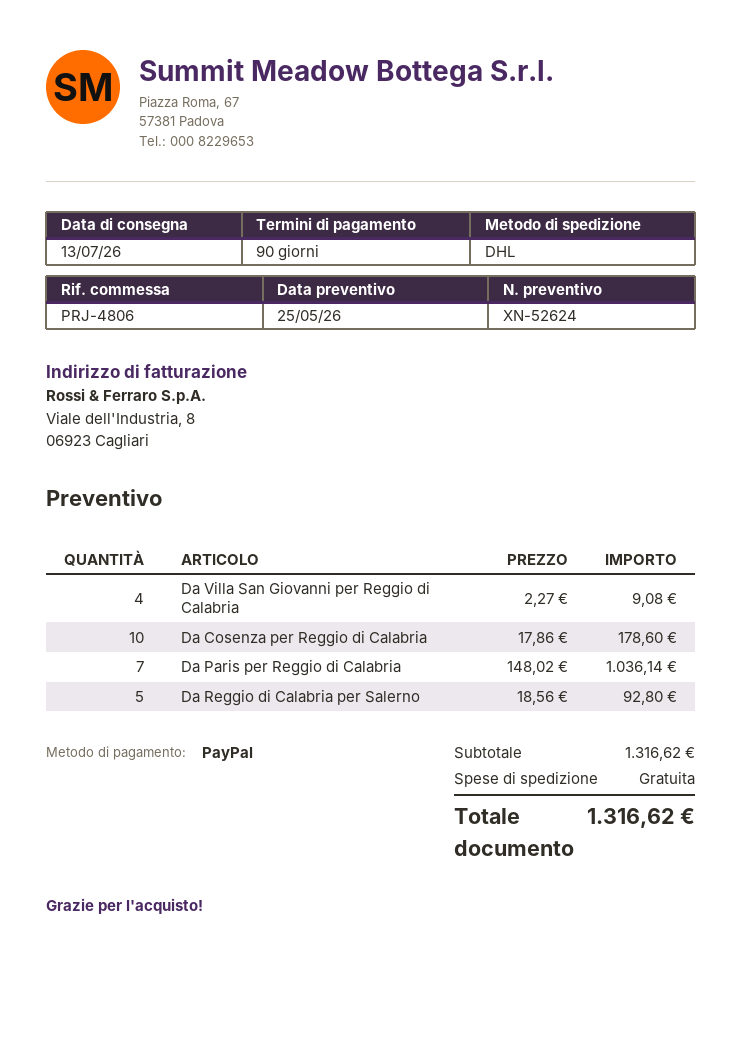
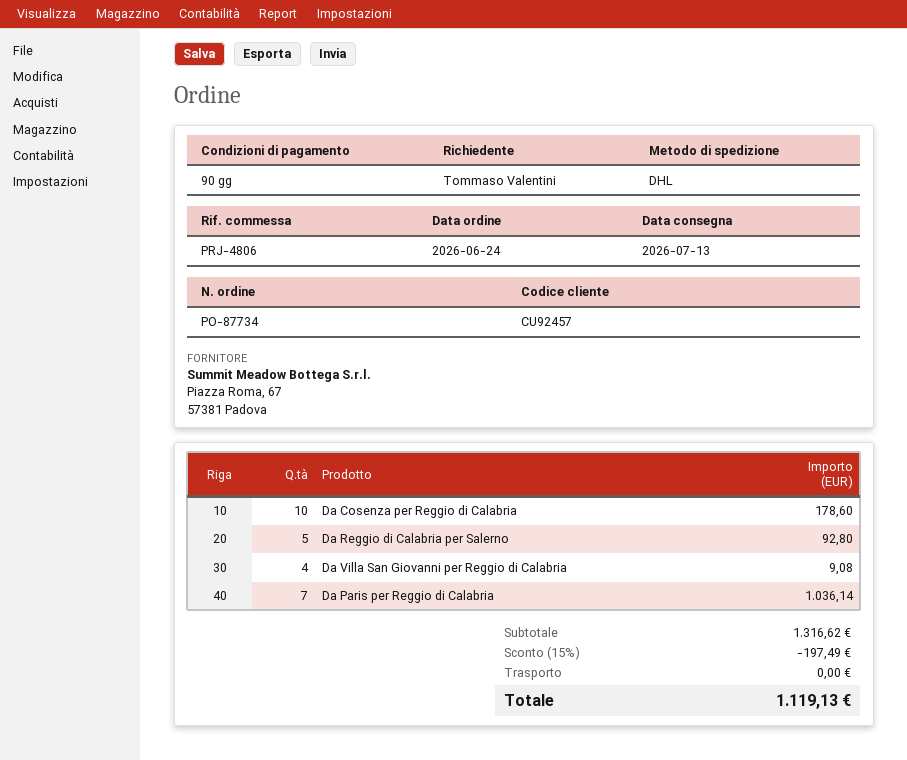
discount: none -> 15% = 197.49
total: 1316.62 -> 1119.13

